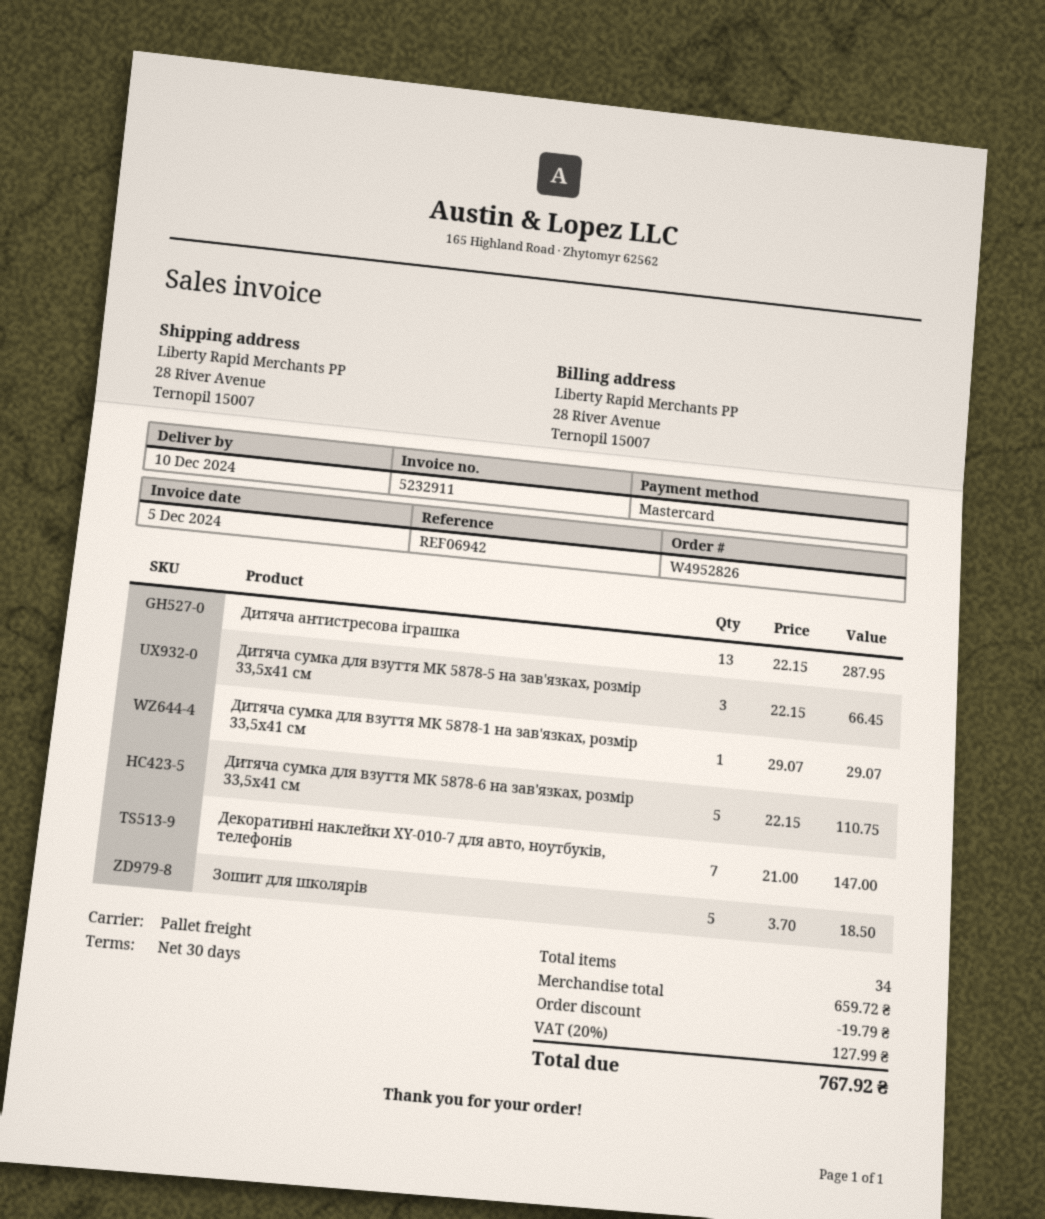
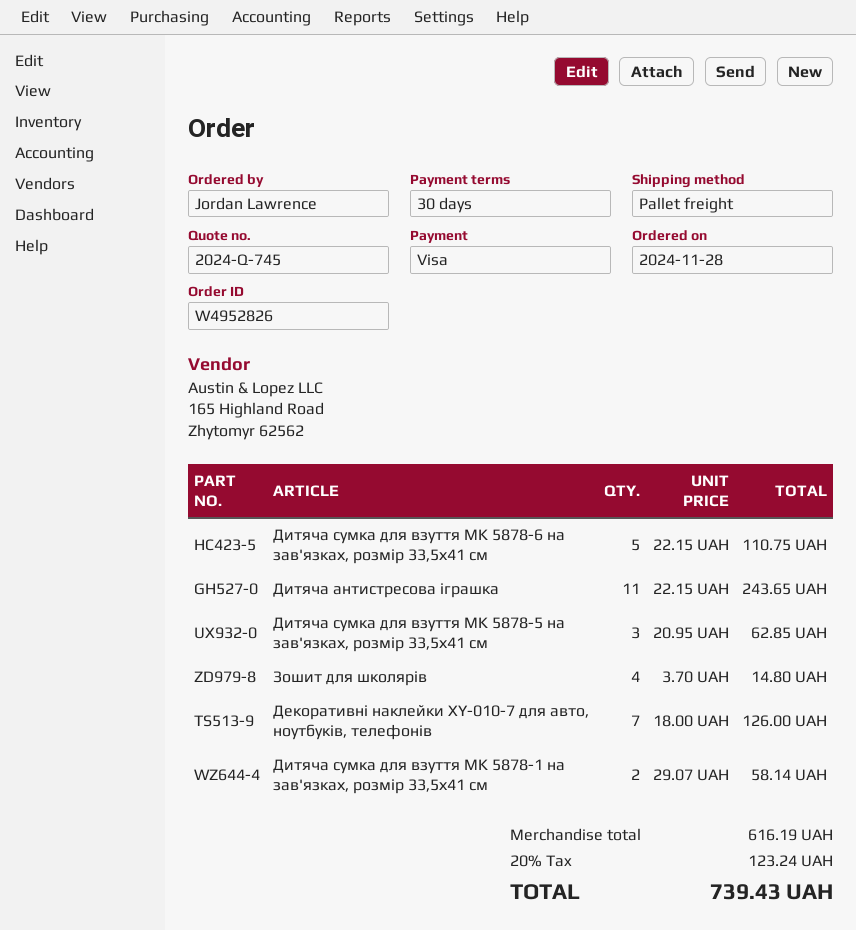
payment method: Mastercard -> Visa
Дитяча антистресова іграшка: 13 x 22.15 = 287.95 -> 11 x 22.15 = 243.65
Дитяча сумка для взуття MK 5878-5 на зав'язках, розмір 33,5х41 см: 3 x 22.15 = 66.45 -> 3 x 20.95 = 62.85
Дитяча сумка для взуття MK 5878-1 на зав'язках, розмір 33,5х41 см: 1 x 29.07 = 29.07 -> 2 x 29.07 = 58.14
Декоративні наклейки XY-010-7 для авто, ноутбуків, телефонів: 7 x 21.00 = 147.00 -> 7 x 18.00 = 126.00
Зошит для школярів: 5 x 3.70 = 18.50 -> 4 x 3.70 = 14.80
subtotal: 659.72 -> 616.19
discount: 19.79 -> none
tax: 20% = 127.99 -> 20% = 123.24
total: 767.92 -> 739.43

